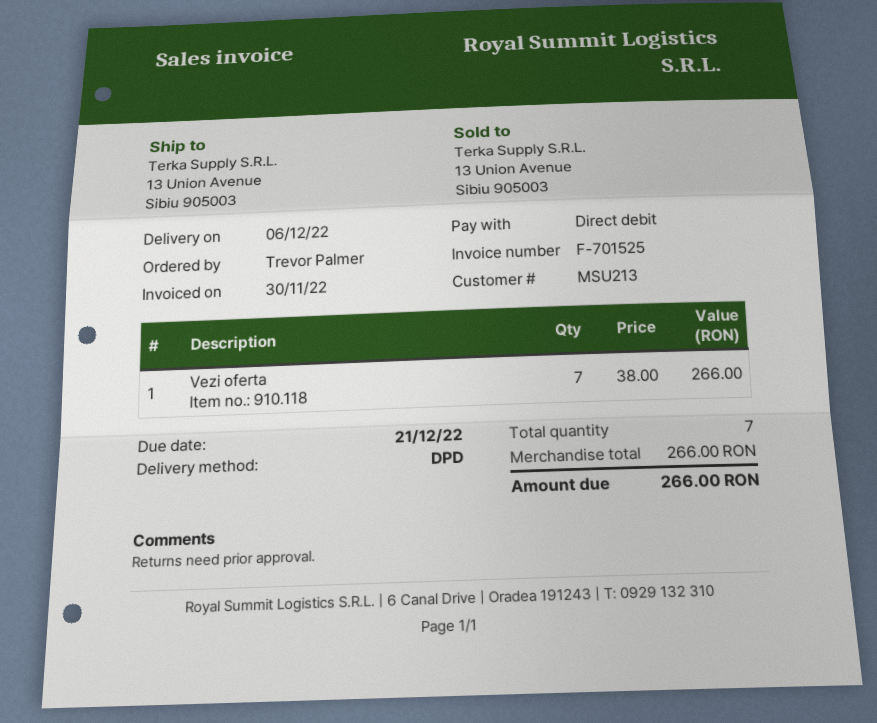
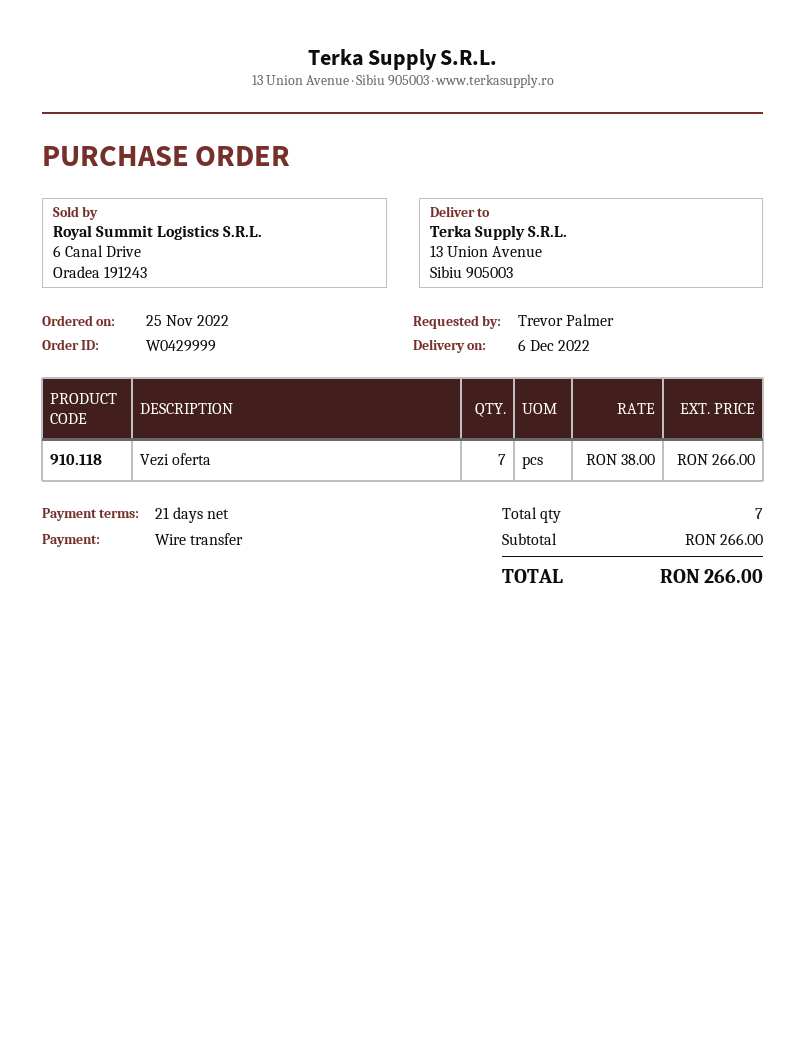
payment method: direct debit -> bank transfer

